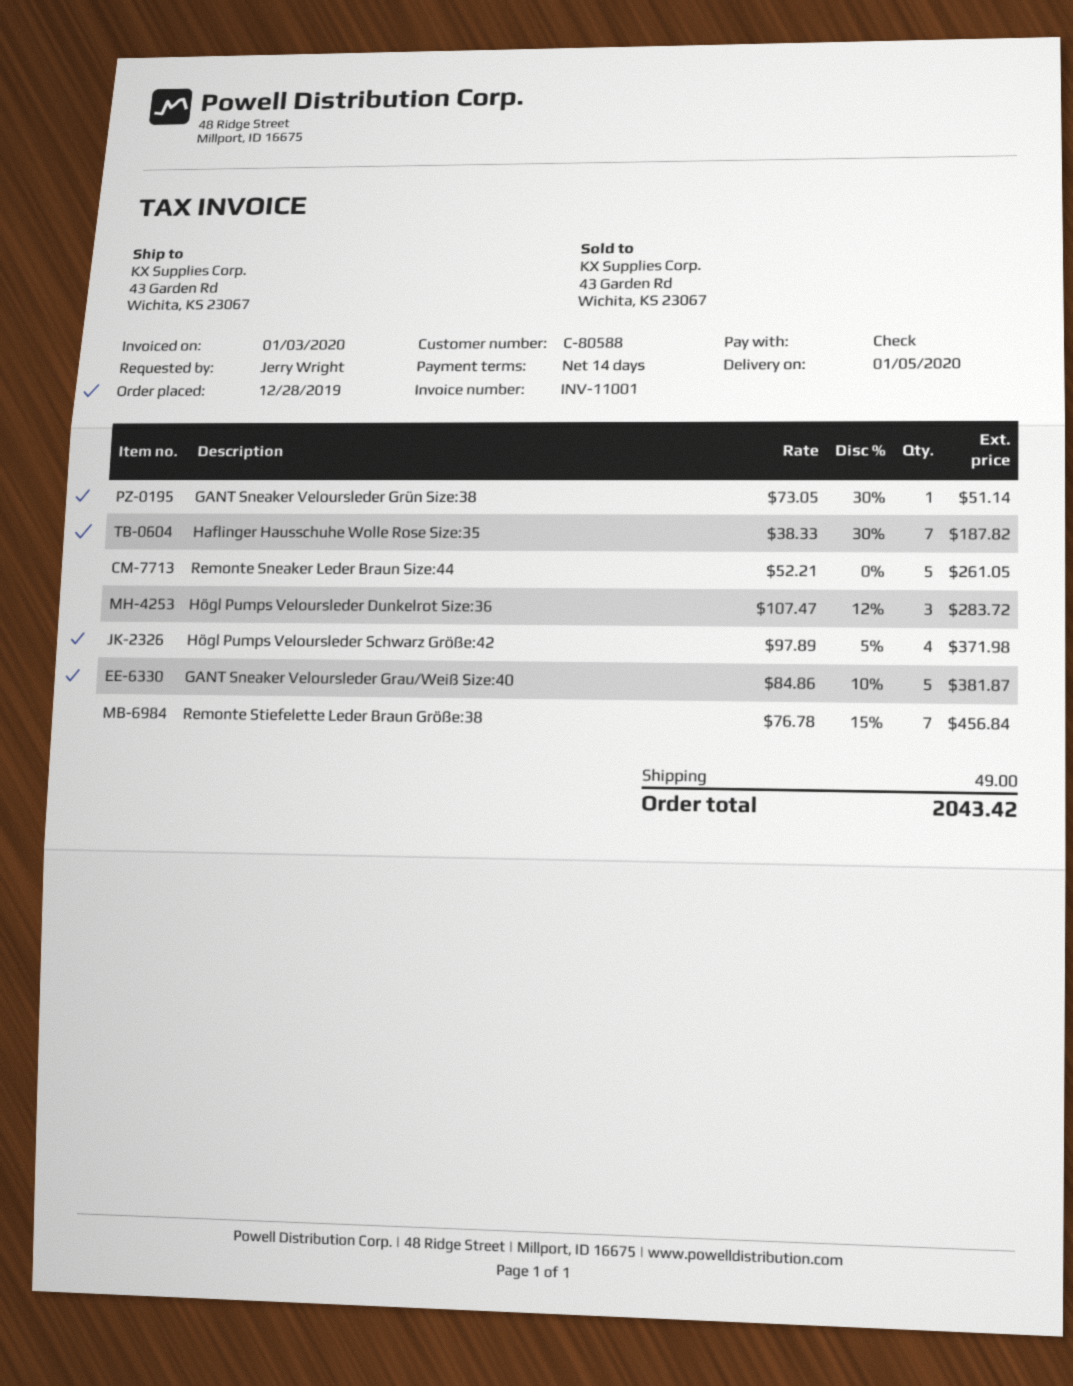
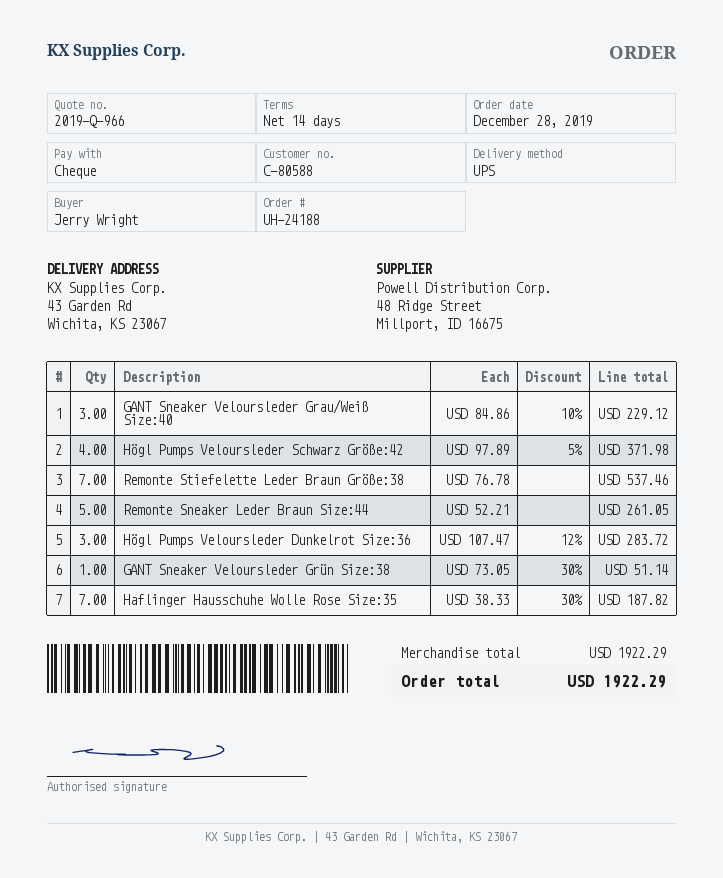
GANT Sneaker Veloursleder Grau/Weiß Size:40: 5 x 84.86 - 10% = 381.87 -> 3 x 84.86 - 10% = 229.12
Remonte Stiefelette Leder Braun Größe:38: 7 x 76.78 - 15% = 456.84 -> 7 x 76.78 = 537.46
shipping: 49.00 -> none
total: 2043.42 -> 1922.29

